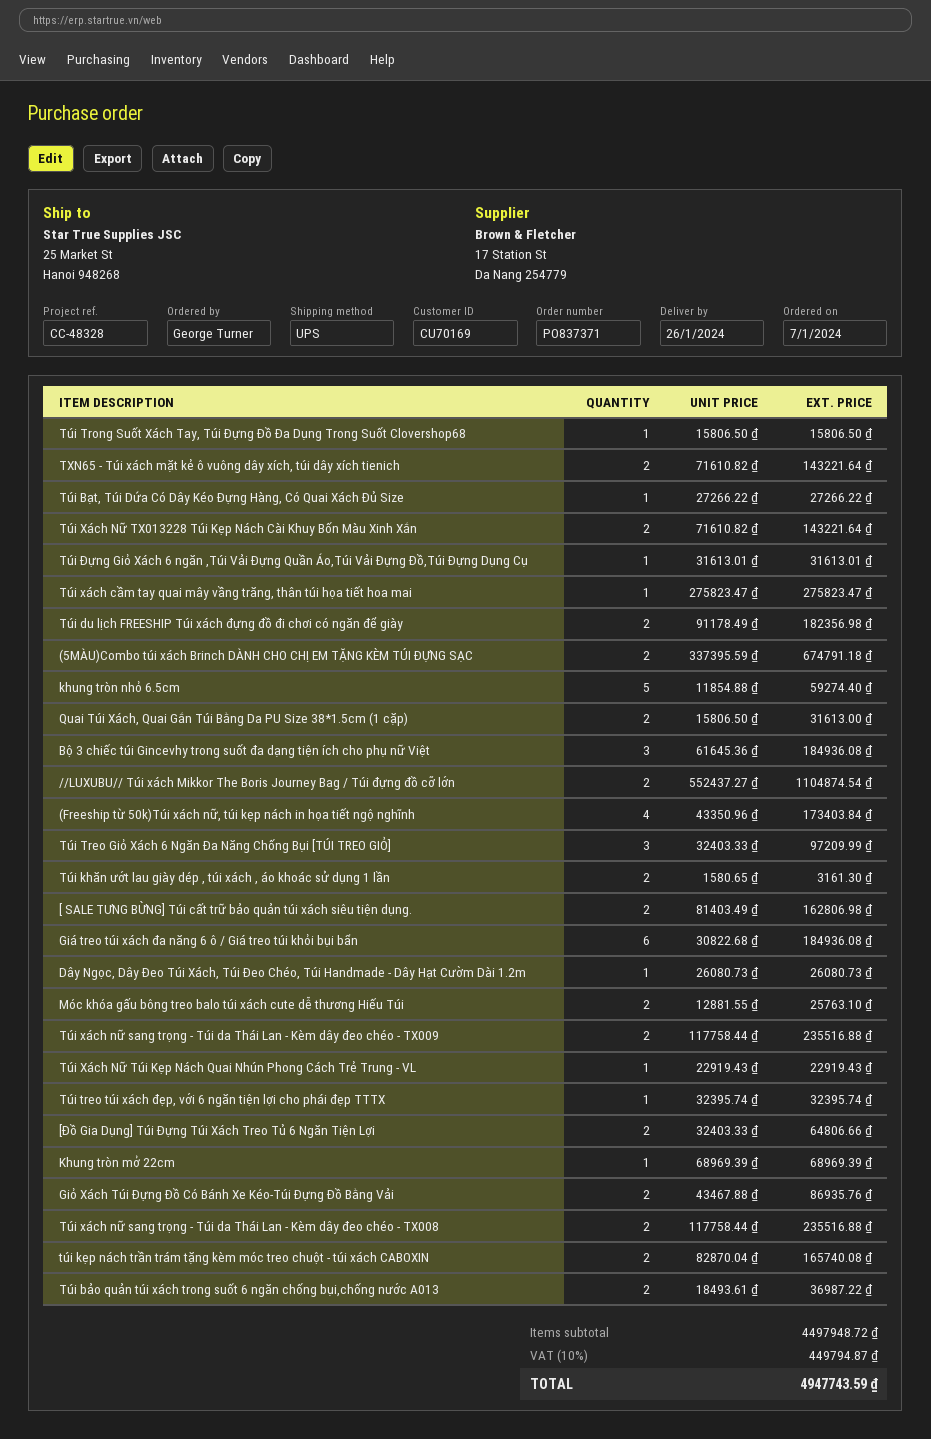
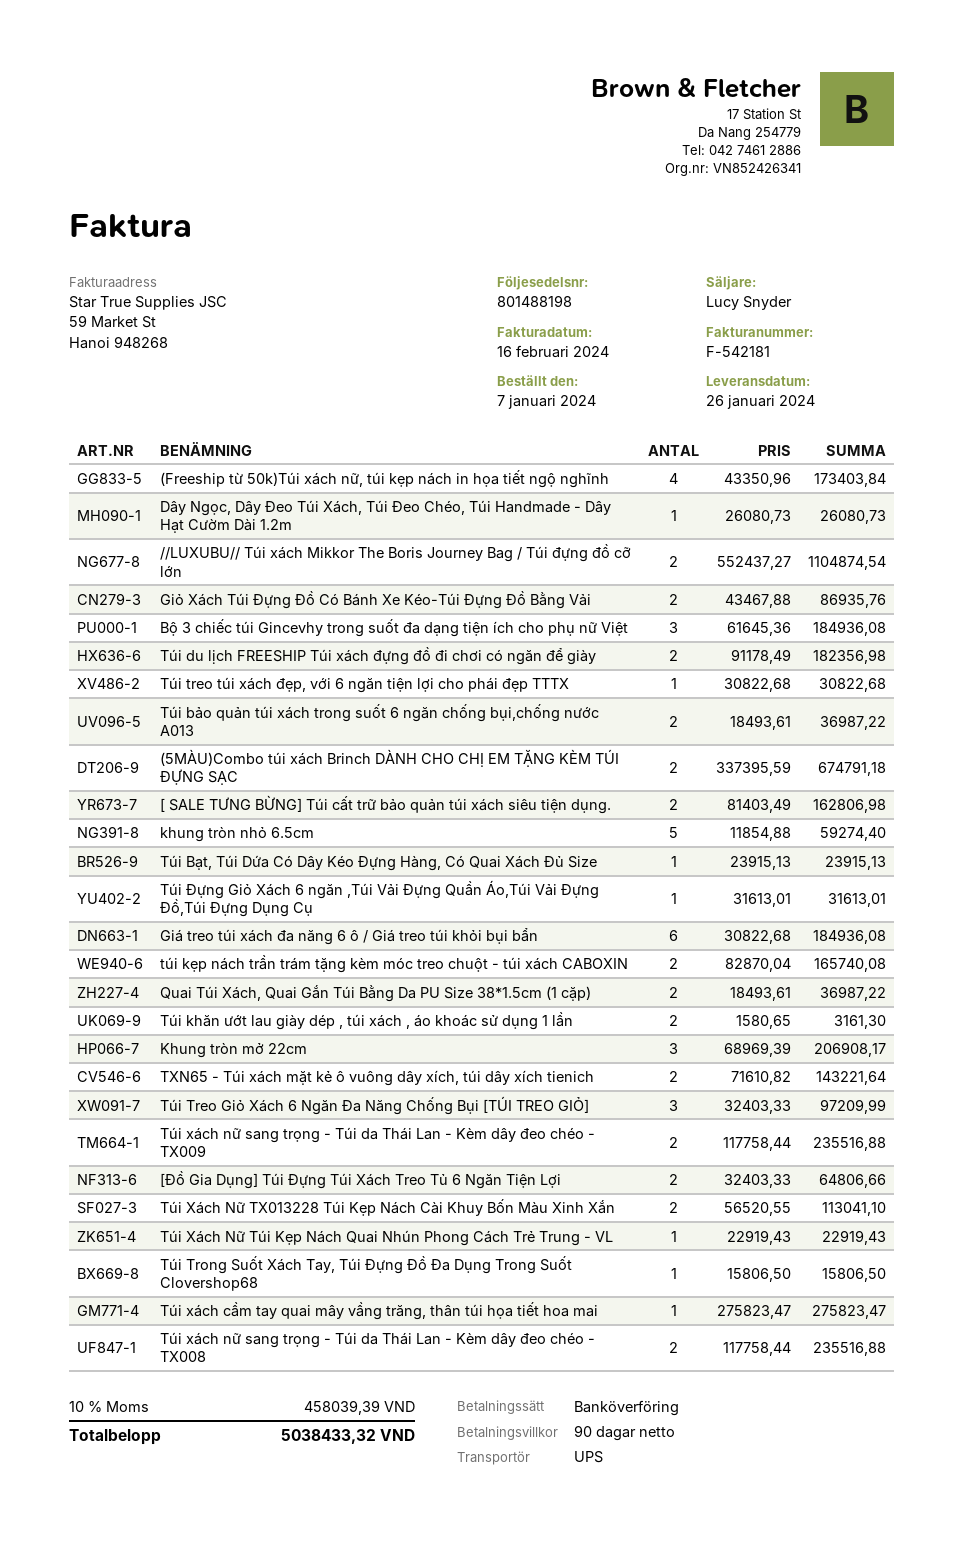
Túi Bạt, Túi Dứa Có Dây Kéo Đựng Hàng, Có Quai Xách Đủ Size: 1 x 27266.22 = 27266.22 -> 1 x 23915.13 = 23915.13
Túi Xách Nữ TX013228 Túi Kẹp Nách Cài Khuy Bốn Màu Xinh Xắn: 2 x 71610.82 = 143221.64 -> 2 x 56520.55 = 113041.10
Quai Túi Xách, Quai Gắn Túi Bằng Da PU Size 38*1.5cm (1 cặp): 2 x 15806.50 = 31613.00 -> 2 x 18493.61 = 36987.22
Móc khóa gấu bông treo balo túi xách cute dễ thương Hiếu Túi: 2 x 12881.55 = 25763.10 -> none
Túi treo túi xách đẹp, với 6 ngăn tiện lợi cho phái đẹp TTTX: 1 x 32395.74 = 32395.74 -> 1 x 30822.68 = 30822.68
Khung tròn mở 22cm: 1 x 68969.39 = 68969.39 -> 3 x 68969.39 = 206908.17
tax: 10% = 449794.87 -> 10% = 458039.39
total: 4947743.59 -> 5038433.32

